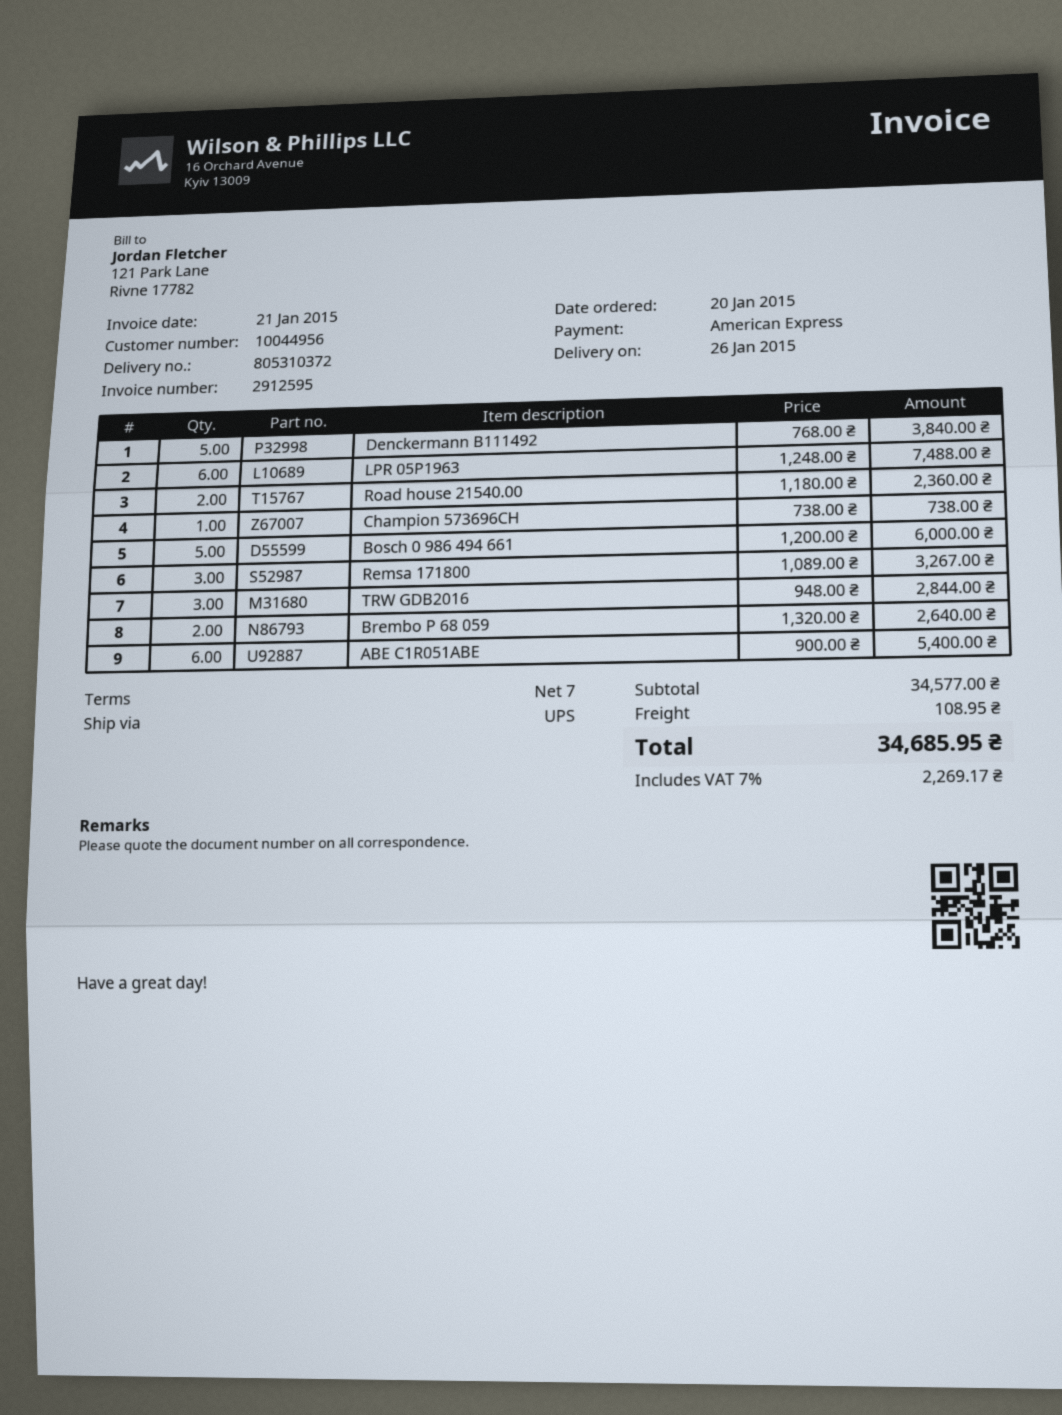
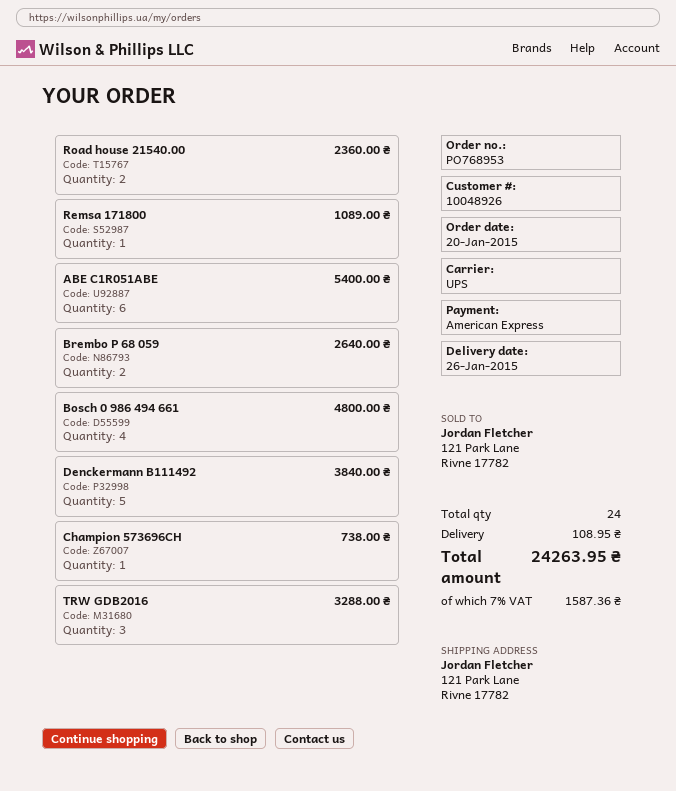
customer number: 10044956 -> 10048926
LPR 05P1963: 6 for 7488.00 -> none
Bosch 0 986 494 661: 5 for 6000.00 -> 4 for 4800.00
Remsa 171800: 3 for 3267.00 -> 1 for 1089.00
TRW GDB2016: 3 for 2844.00 -> 3 for 3288.00
tax: 7% = 2269.17 -> 7% = 1587.36
total: 34685.95 -> 24263.95

